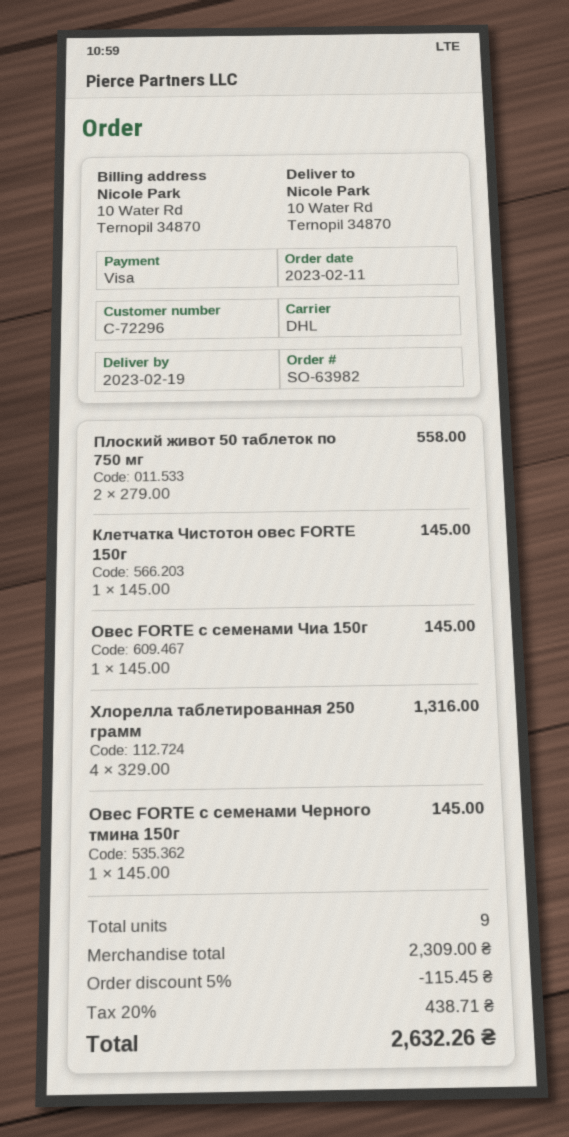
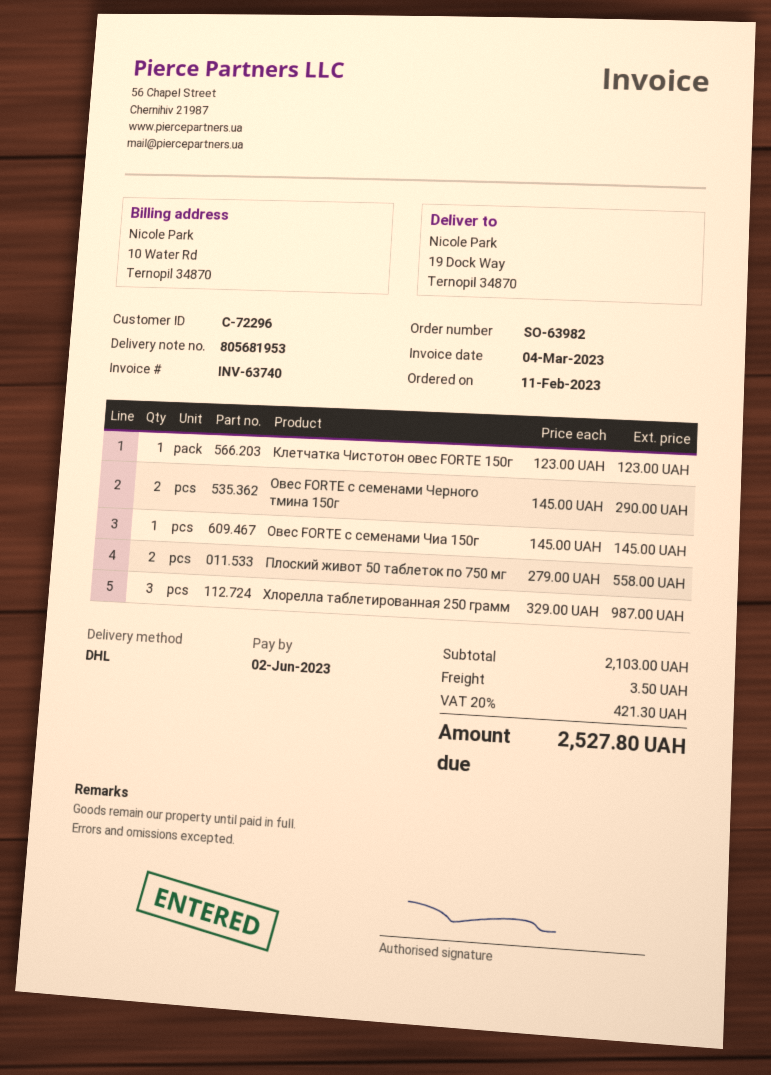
ship to: 10 Water Rd, Ternopil 34870 -> 19 Dock Way, Ternopil 34870
Клетчатка Чистотон овес FORTE 150г: 1 x 145.00 = 145.00 -> 1 x 123.00 = 123.00
Хлорелла таблетированная 250 грамм: 4 x 329.00 = 1316.00 -> 3 x 329.00 = 987.00
Овес FORTE с семенами Черного тмина 150г: 1 x 145.00 = 145.00 -> 2 x 145.00 = 290.00
subtotal: 2309.00 -> 2103.00
discount: 5% = 115.45 -> none
shipping: none -> 3.50
tax: 20% = 438.71 -> 20% = 421.30
total: 2632.26 -> 2527.80

